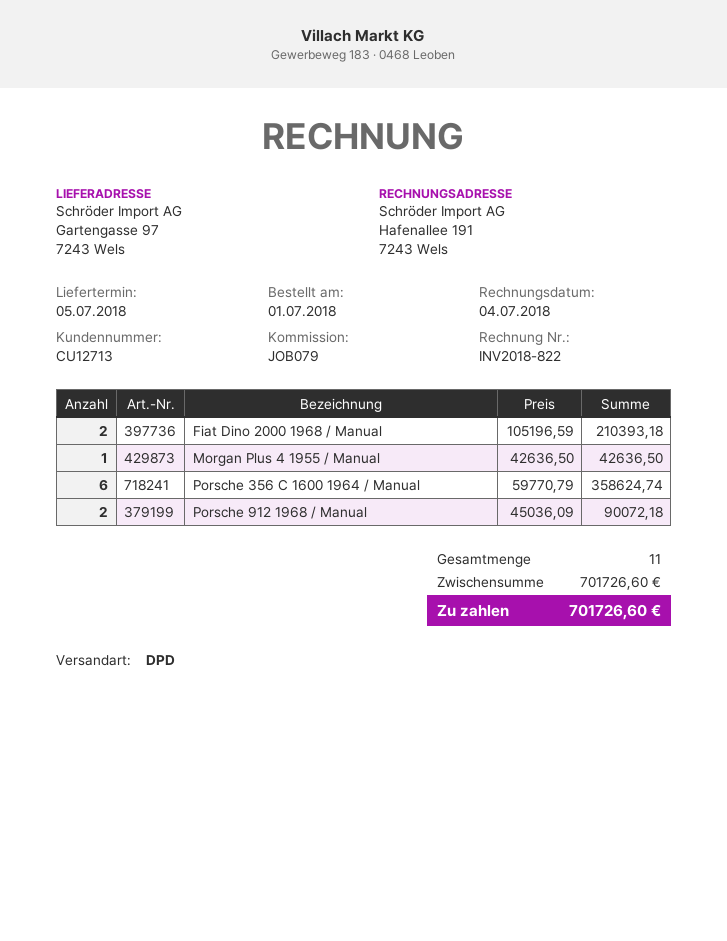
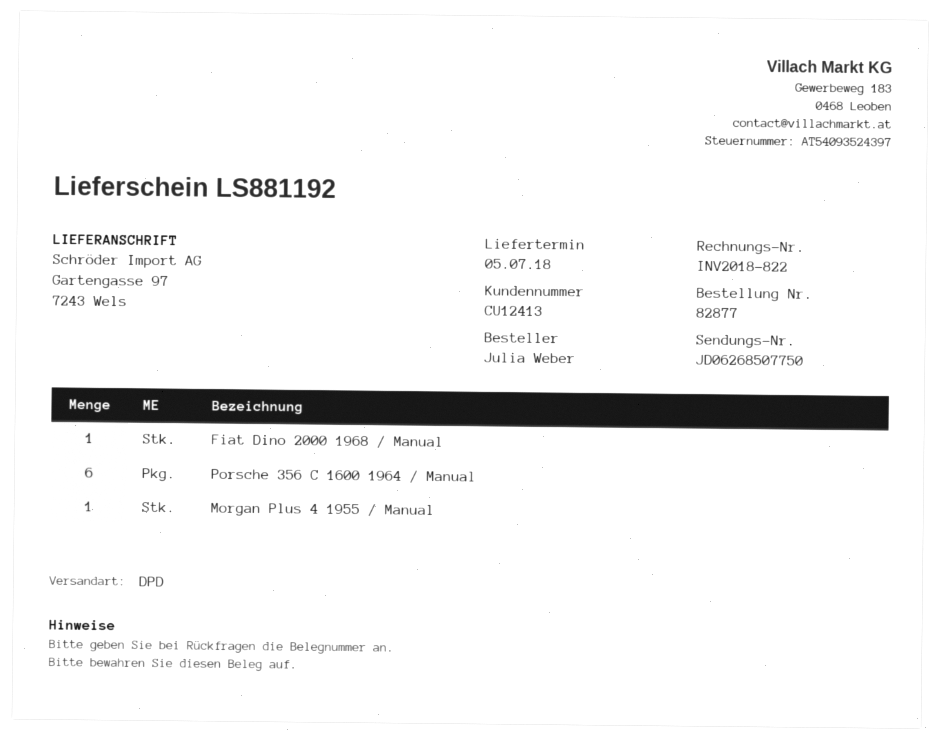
customer number: CU12713 -> CU12413
Fiat Dino 2000 1968 / Manual: 2 -> 1
Porsche 912 1968 / Manual: 2 -> none

